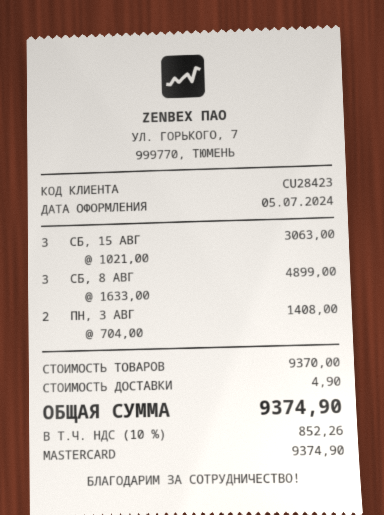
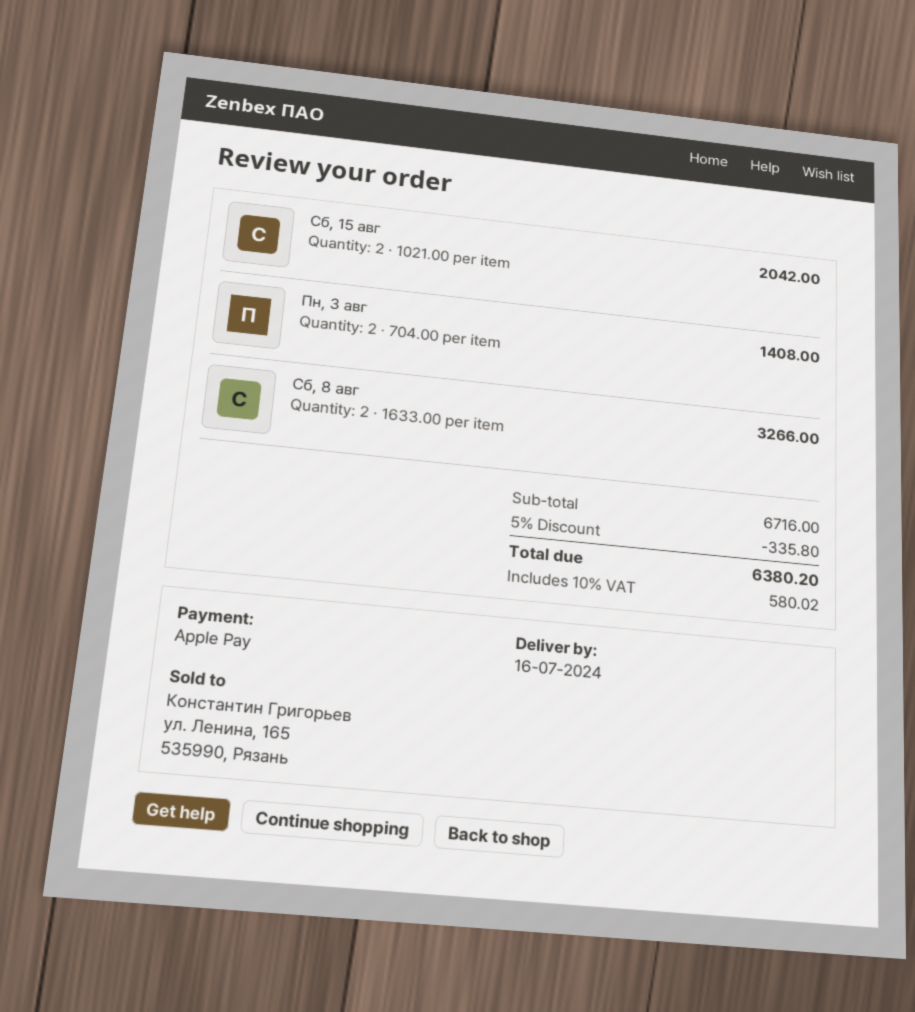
payment method: Mastercard -> Apple Pay
СБ, 15 АВГ: 3 x 1021.00 = 3063.00 -> 2 x 1021.00 = 2042.00
СБ, 8 АВГ: 3 x 1633.00 = 4899.00 -> 2 x 1633.00 = 3266.00
subtotal: 9370.00 -> 6716.00
discount: none -> 5% = 335.80
shipping: 4.90 -> none
tax: 10% = 852.26 -> 10% = 580.02
total: 9374.90 -> 6380.20

